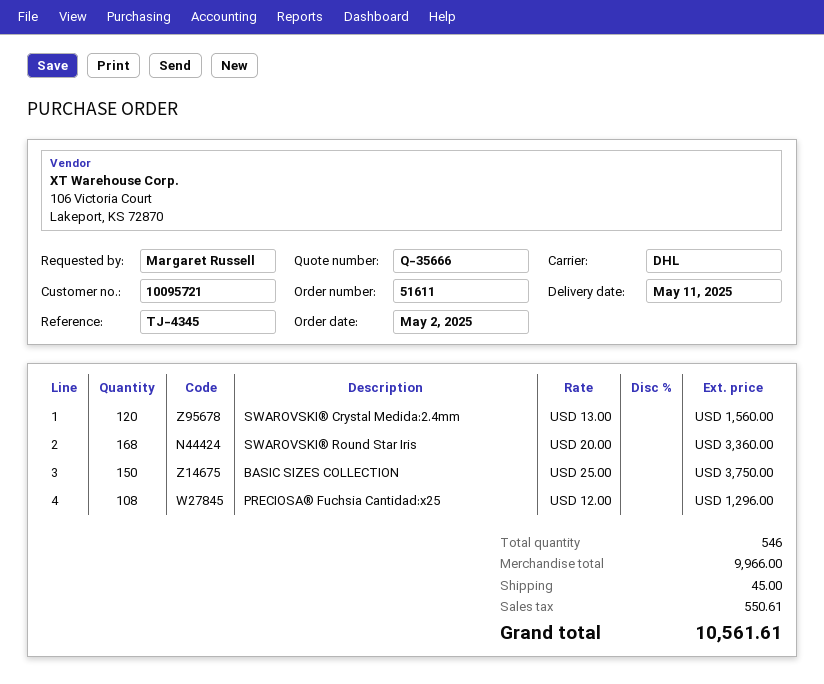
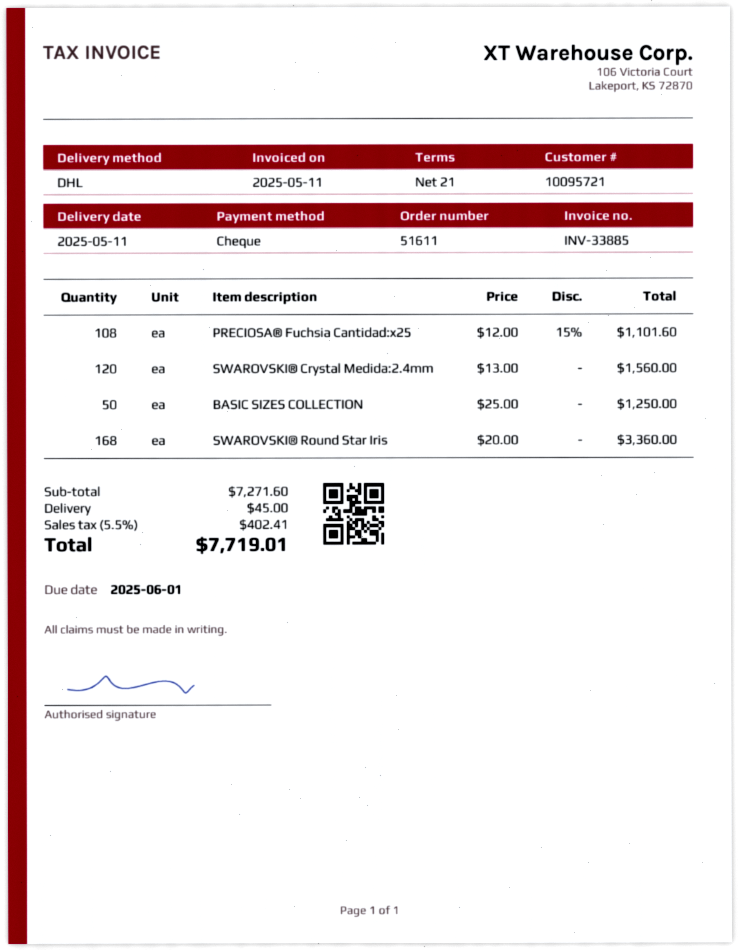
BASIC SIZES COLLECTION: 150 x 25.00 = 3750.00 -> 50 x 25.00 = 1250.00
PRECIOSA® Fuchsia Cantidad:x25: 108 x 12.00 = 1296.00 -> 108 x 12.00 - 15% = 1101.60
subtotal: 9966.00 -> 7271.60
tax: 550.61 -> 402.41
total: 10561.61 -> 7719.01

